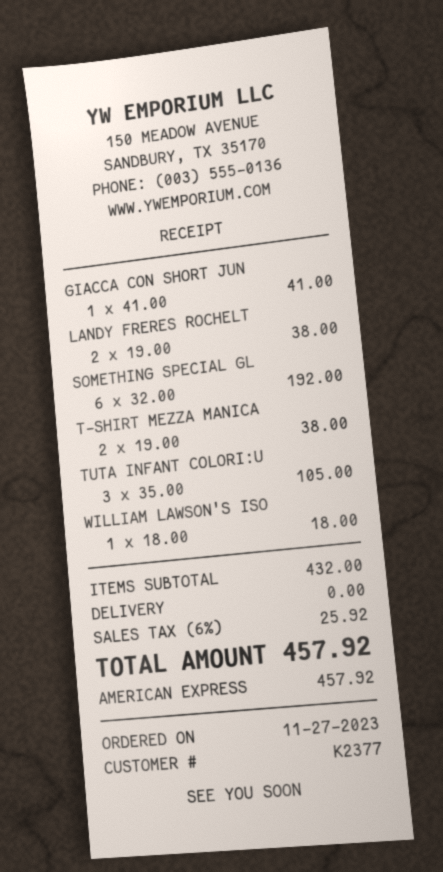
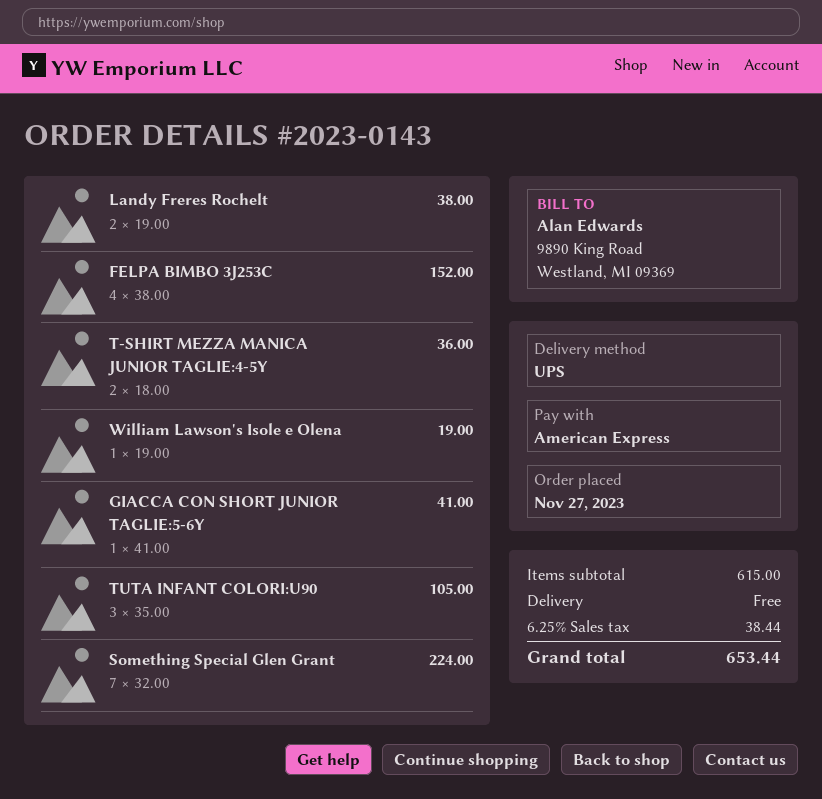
SOMETHING SPECIAL GL: 6 x 32.00 = 192.00 -> 7 x 32.00 = 224.00
T-SHIRT MEZZA MANICA: 2 x 19.00 = 38.00 -> 2 x 18.00 = 36.00
WILLIAM LAWSON'S ISO: 1 x 18.00 = 18.00 -> 1 x 19.00 = 19.00
FELPA BIMBO 3J253C: none -> 4 x 38.00 = 152.00
subtotal: 432.00 -> 615.00
tax: 6% = 25.92 -> 6.25% = 38.44
total: 457.92 -> 653.44

